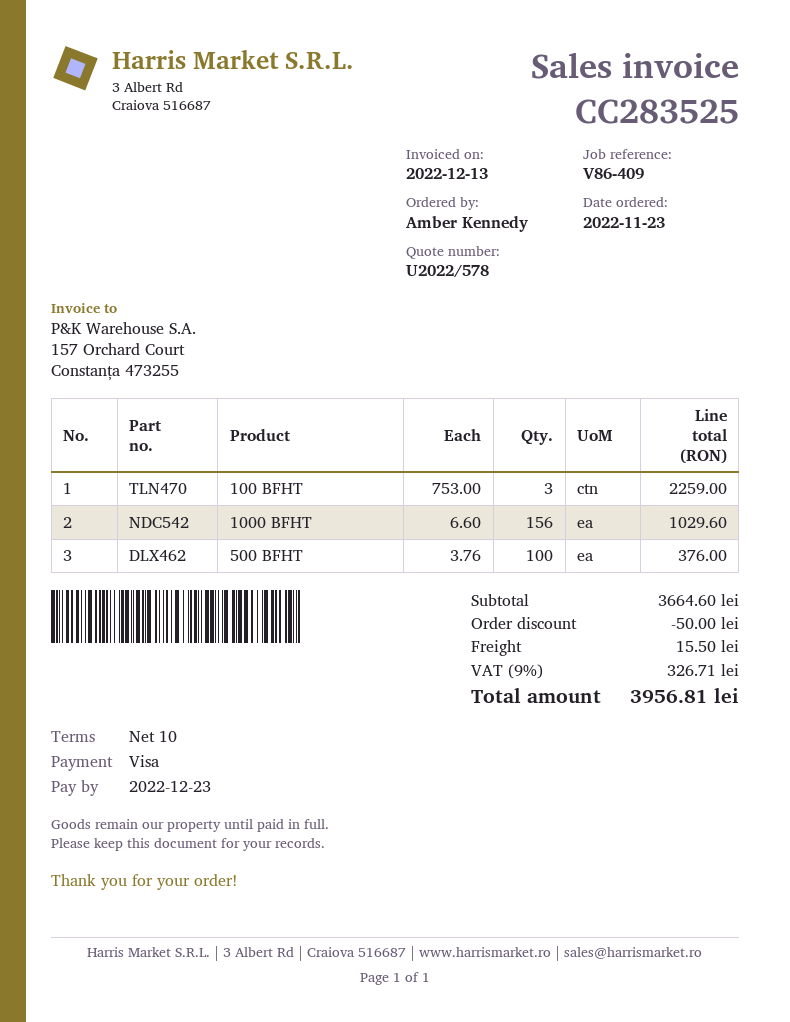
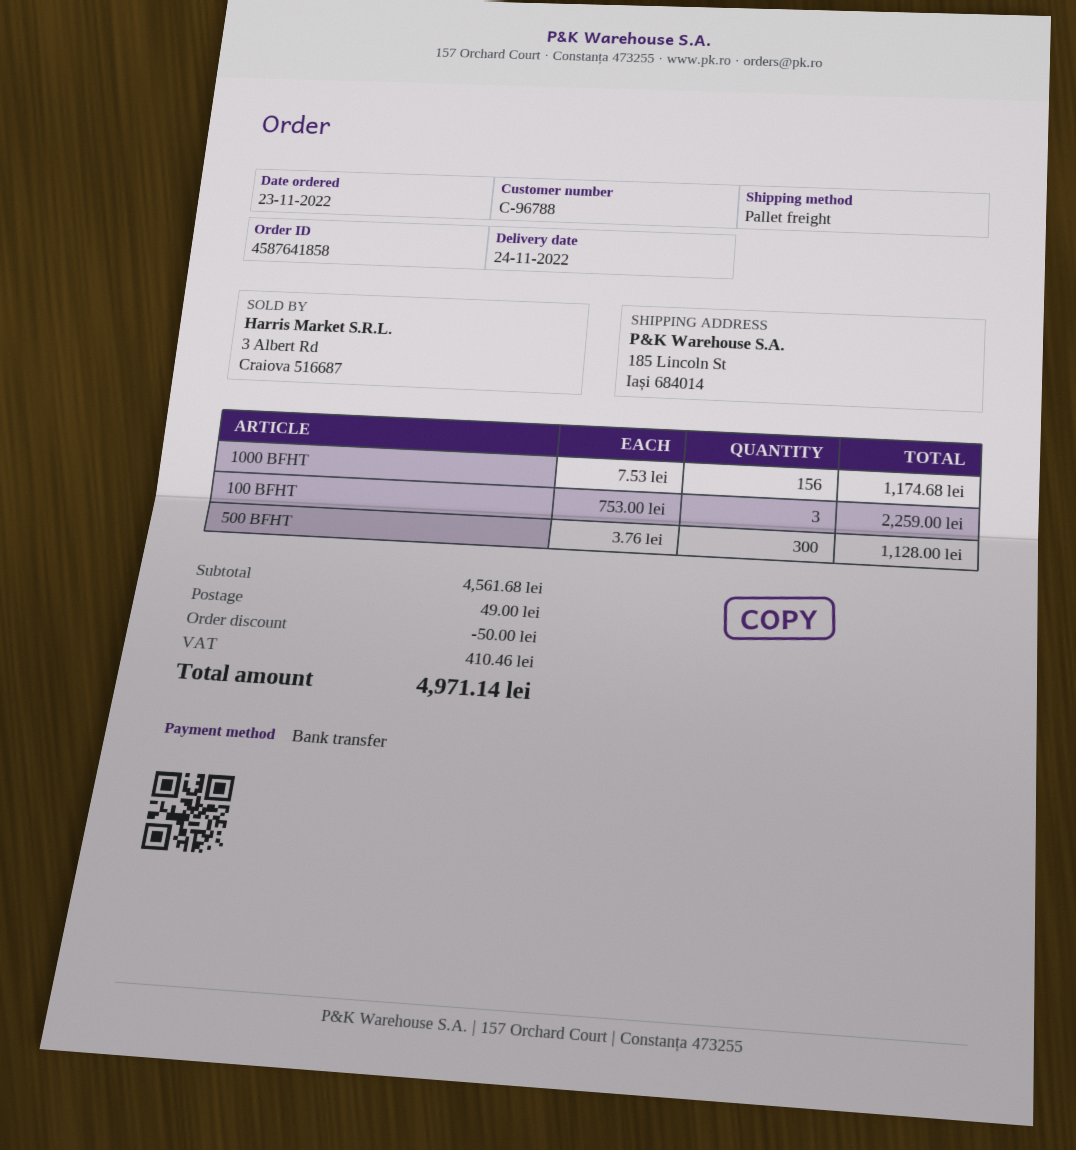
payment method: Visa -> bank transfer
1000 BFHT: 156 x 6.60 = 1029.60 -> 156 x 7.53 = 1174.68
500 BFHT: 100 x 3.76 = 376.00 -> 300 x 3.76 = 1128.00
subtotal: 3664.60 -> 4561.68
shipping: 15.50 -> 49.00
tax: 326.71 -> 410.46
total: 3956.81 -> 4971.14

